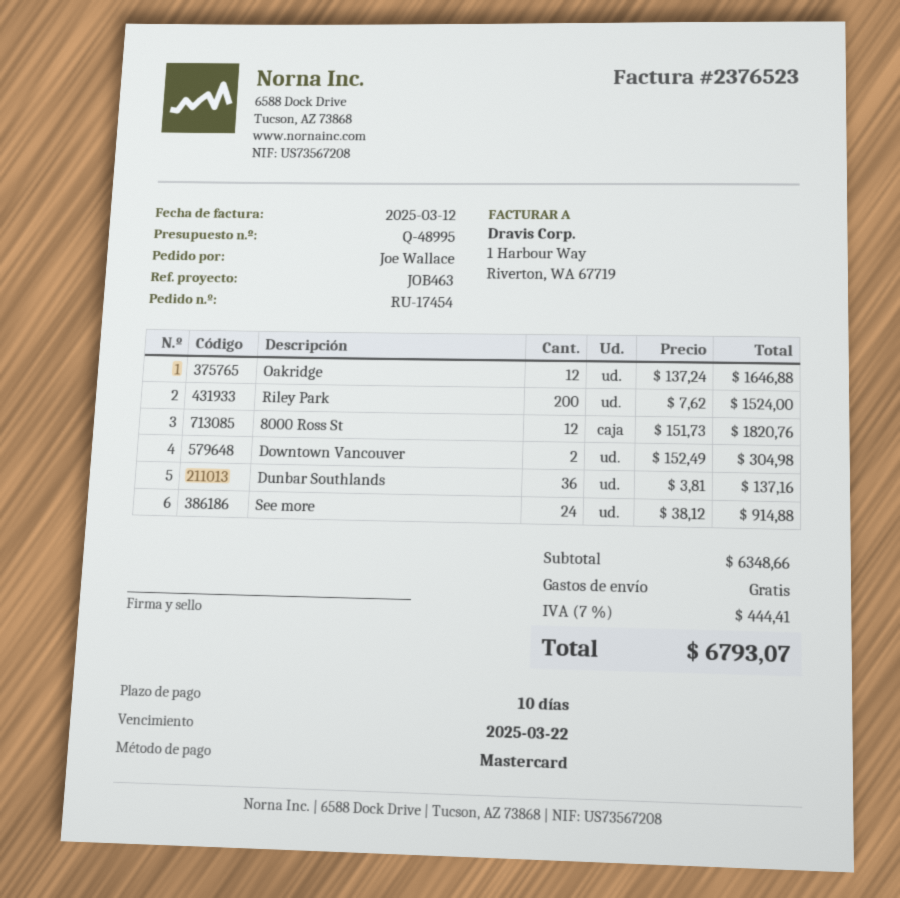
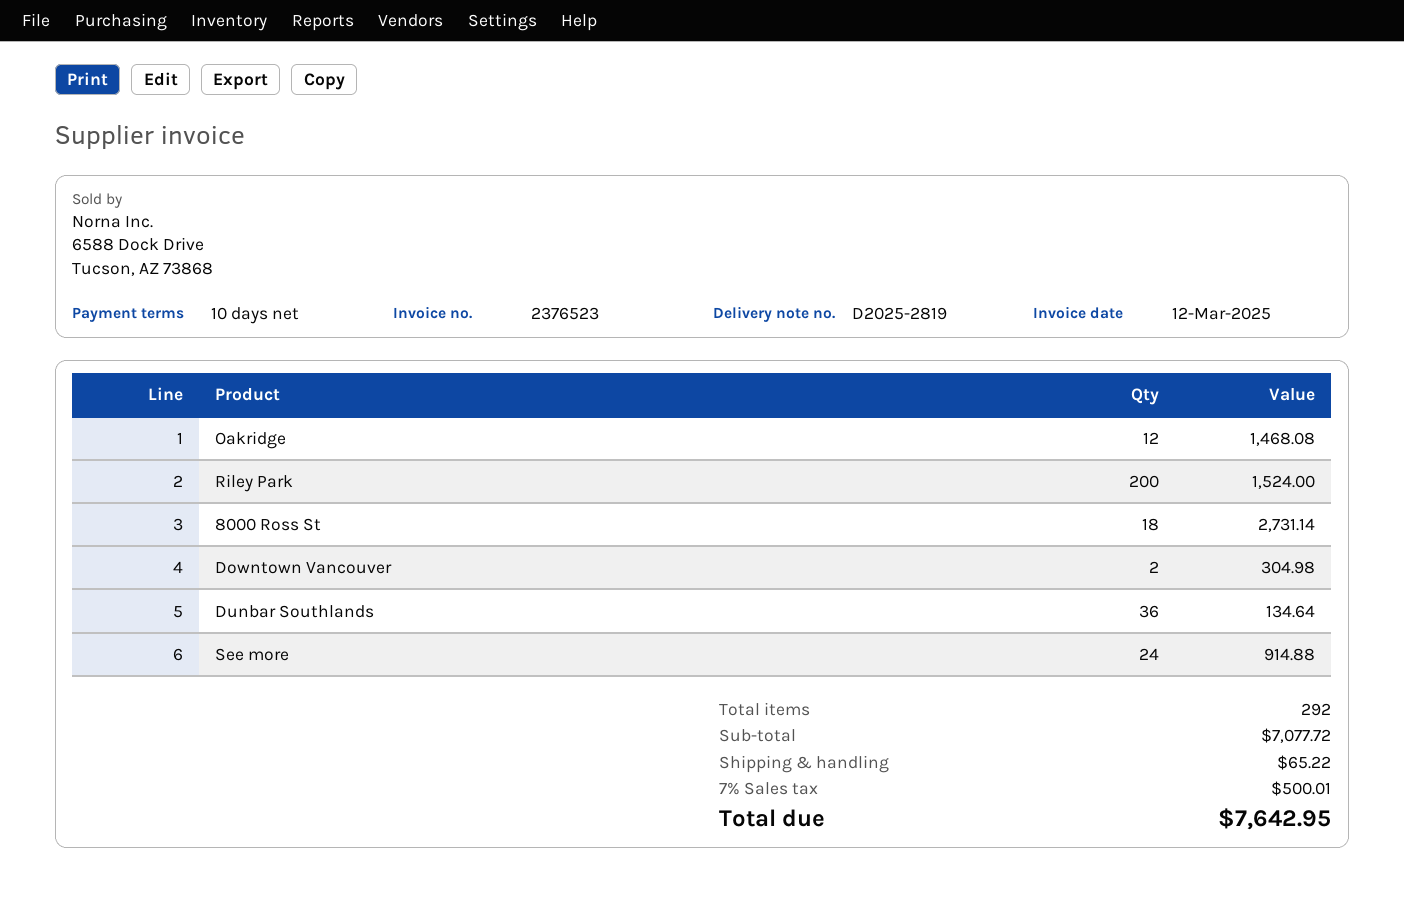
Oakridge: 12 for 1646.88 -> 12 for 1468.08
8000 Ross St: 12 for 1820.76 -> 18 for 2731.14
Dunbar Southlands: 36 for 137.16 -> 36 for 134.64
subtotal: 6348.66 -> 7077.72
shipping: 0.00 -> 65.22
tax: 7% = 444.41 -> 7% = 500.01
total: 6793.07 -> 7642.95

